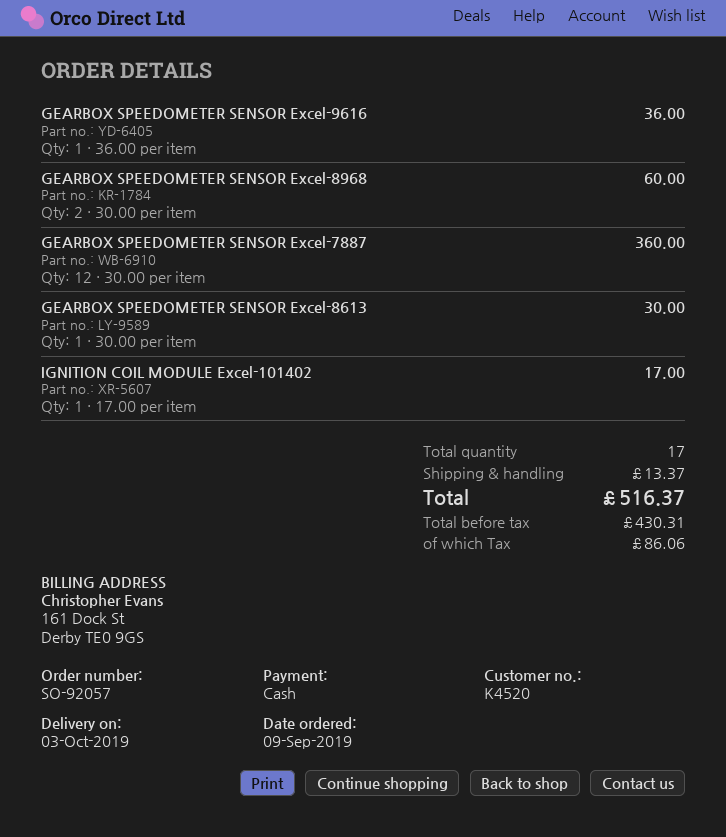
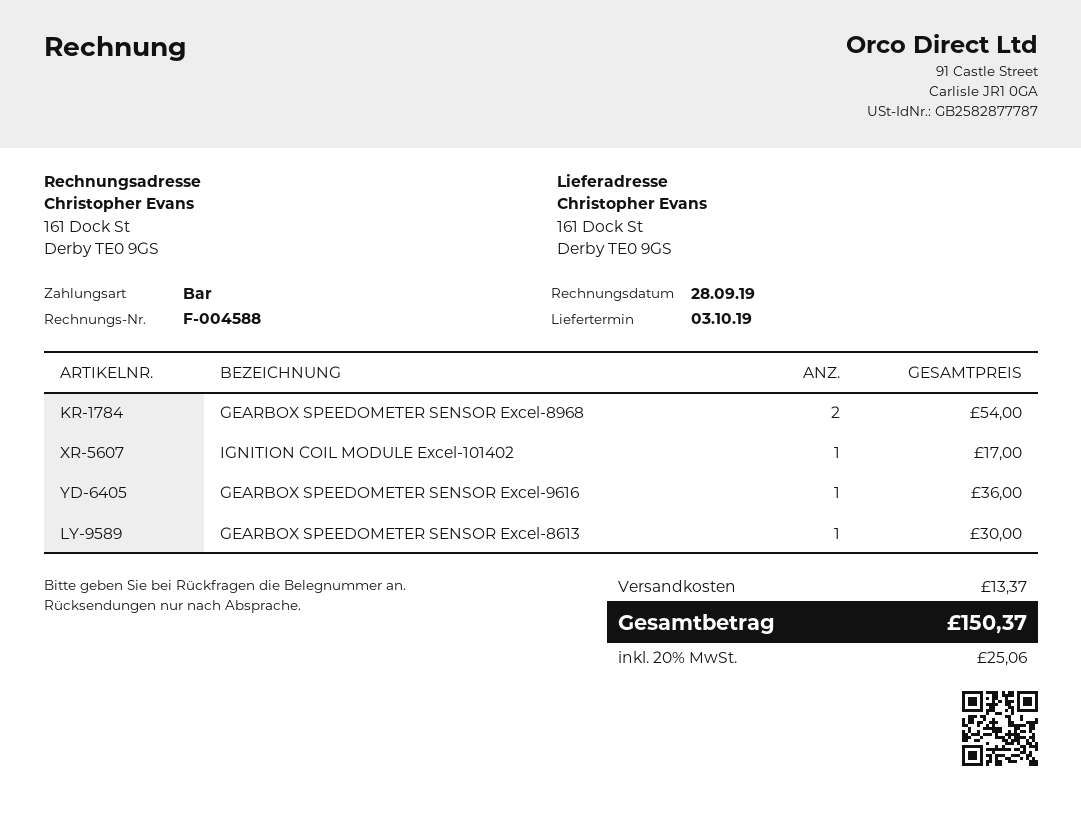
GEARBOX SPEEDOMETER SENSOR Excel-8968: 2 for 60.00 -> 2 for 54.00
GEARBOX SPEEDOMETER SENSOR Excel-7887: 12 for 360.00 -> none
tax: 86.06 -> 25.06
total: 516.37 -> 150.37

